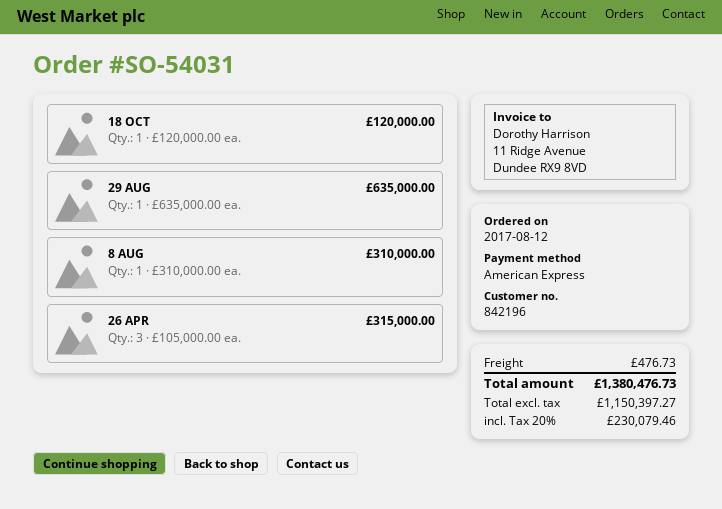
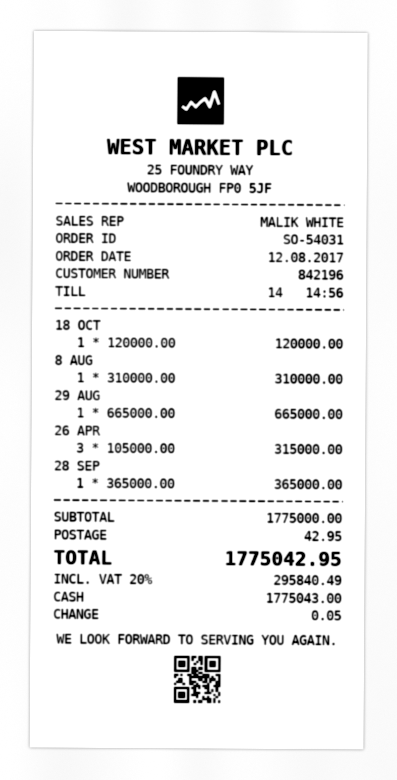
payment method: American Express -> cash
29 AUG: 1 x 635000.00 = 635000.00 -> 1 x 665000.00 = 665000.00
28 SEP: none -> 1 x 365000.00 = 365000.00
shipping: 476.73 -> 42.95
tax: 20% = 230079.46 -> 20% = 295840.49
total: 1380476.73 -> 1775042.95

